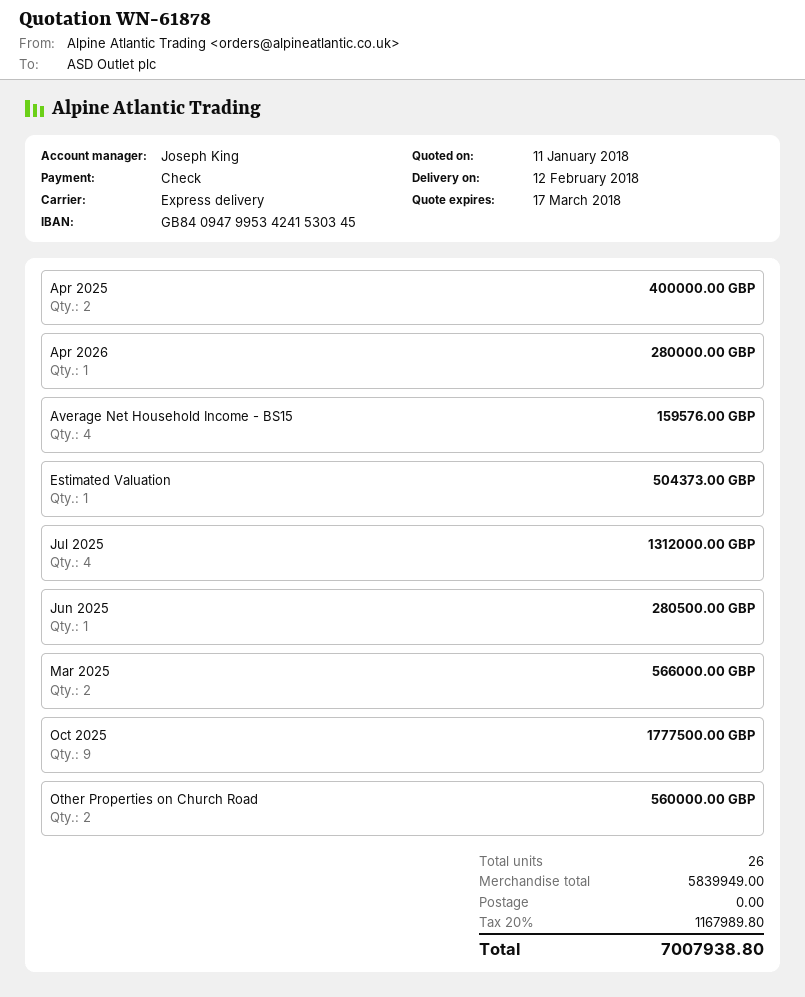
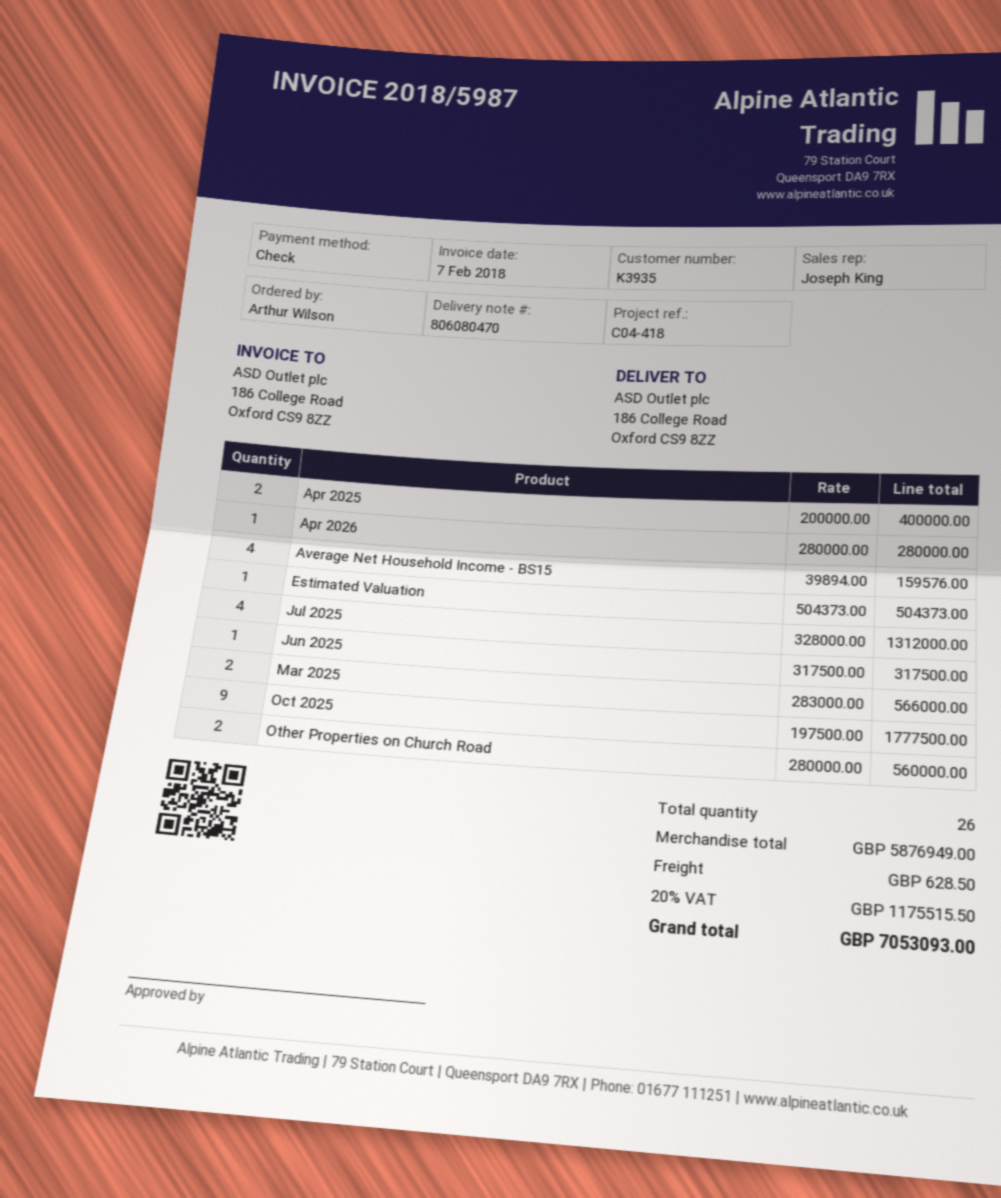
Jun 2025: 1 for 280500.00 -> 1 for 317500.00
subtotal: 5839949.00 -> 5876949.00
shipping: 0.00 -> 628.50
tax: 20% = 1167989.80 -> 20% = 1175515.50
total: 7007938.80 -> 7053093.00

